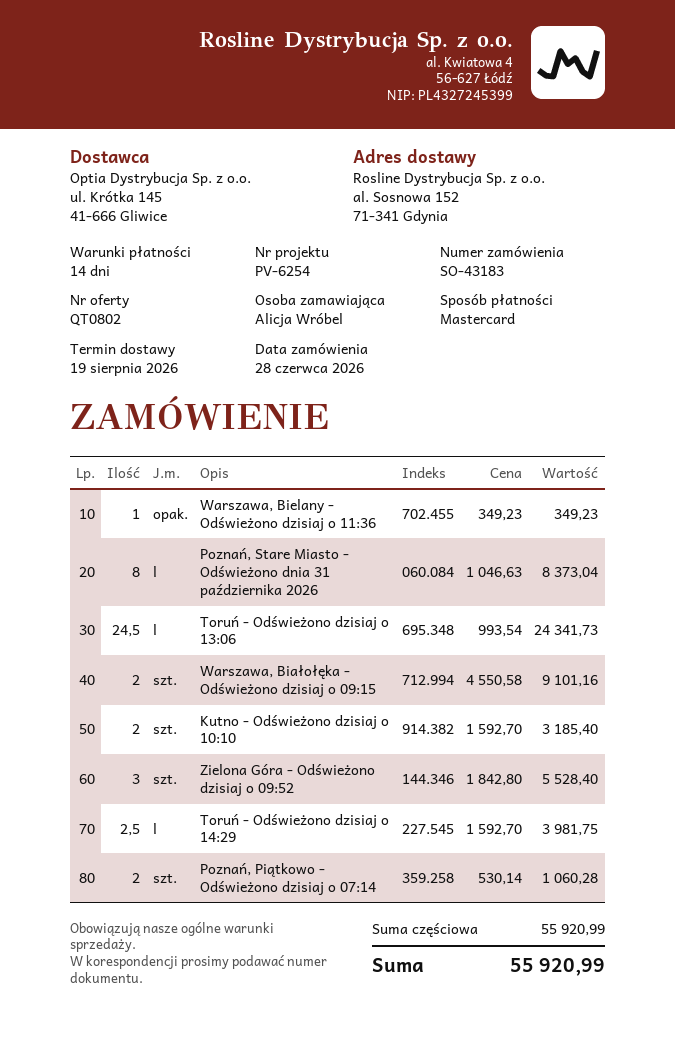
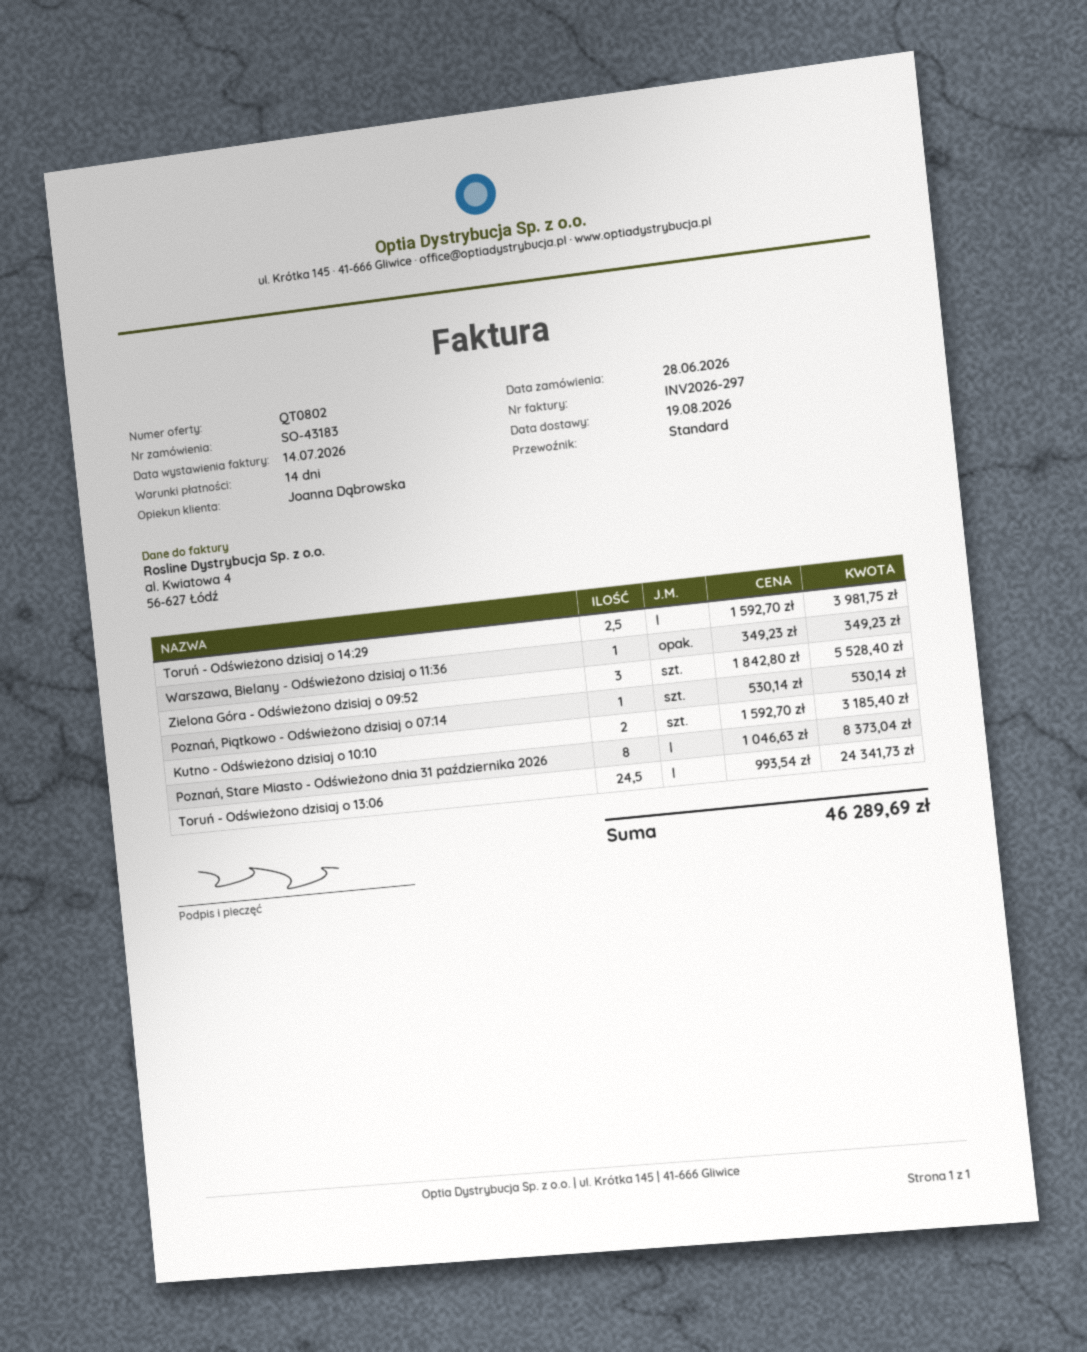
Warszawa, Białołęka - Odświeżono dzisiaj o 09:15: 2 x 4550.58 = 9101.16 -> none
Poznań, Piątkowo - Odświeżono dzisiaj o 07:14: 2 x 530.14 = 1060.28 -> 1 x 530.14 = 530.14
total: 55920.99 -> 46289.69

